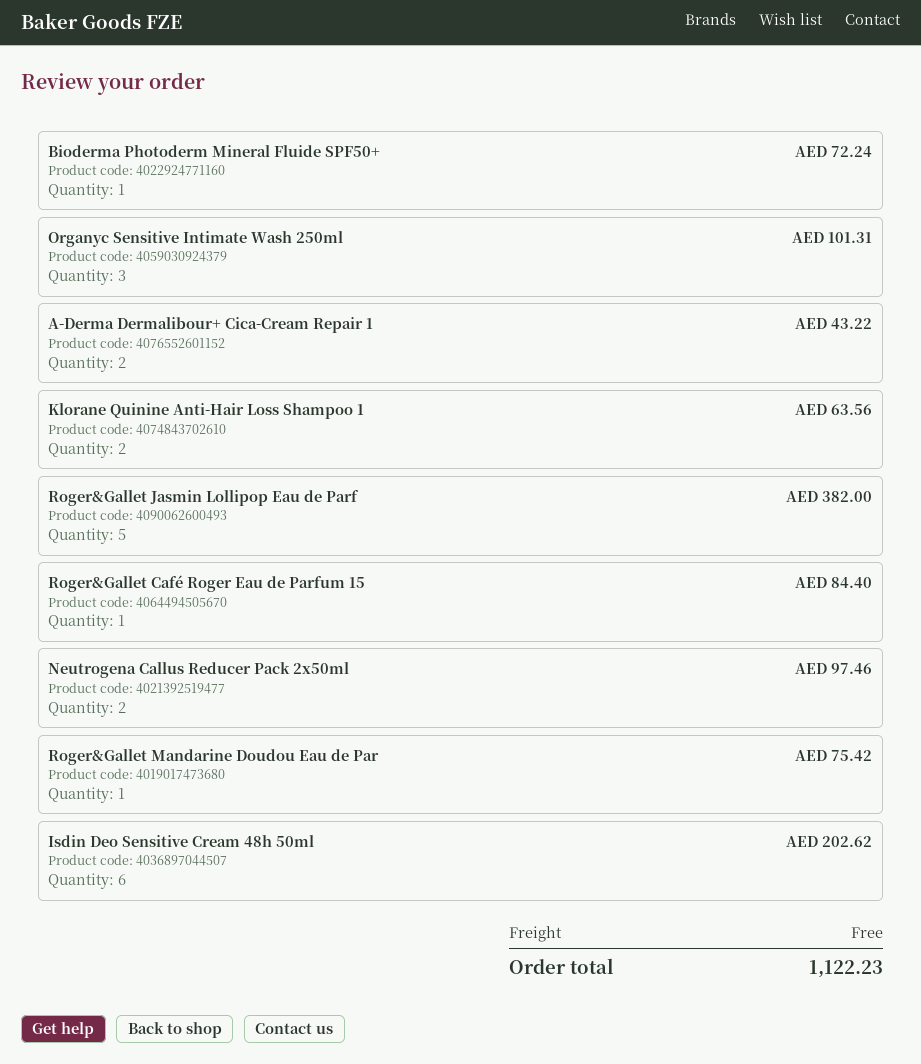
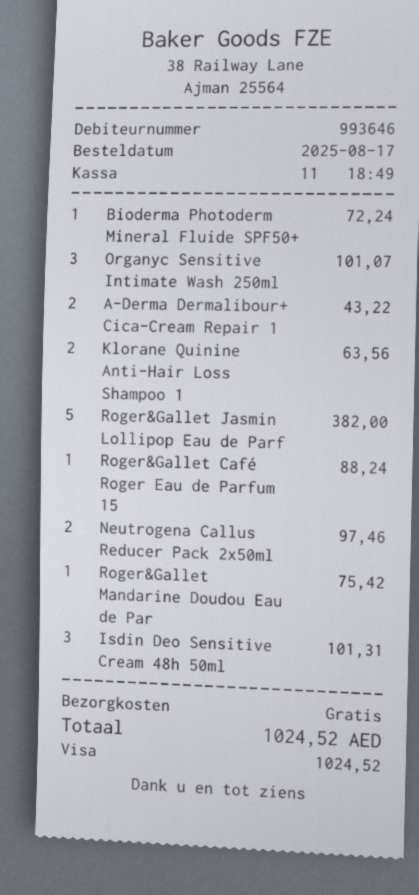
Organyc Sensitive Intimate Wash 250ml: 3 for 101.31 -> 3 for 101.07
Roger&Gallet Café Roger Eau de Parfum 15: 1 for 84.40 -> 1 for 88.24
Isdin Deo Sensitive Cream 48h 50ml: 6 for 202.62 -> 3 for 101.31
total: 1122.23 -> 1024.52

